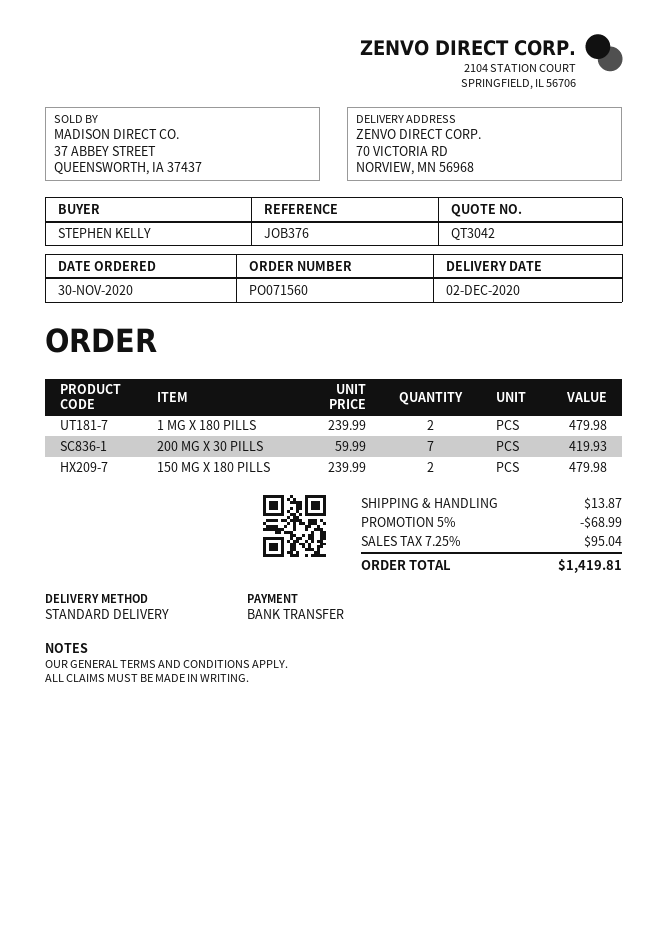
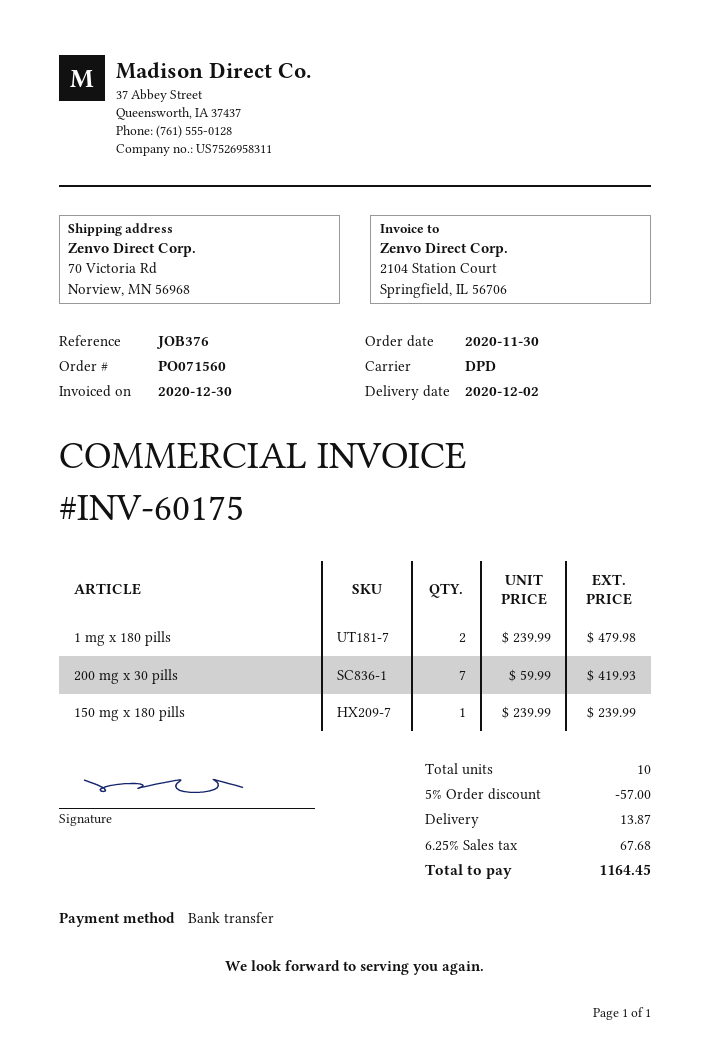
shipping method: standard -> DPD
150 MG X 180 PILLS: 2 x 239.99 = 479.98 -> 1 x 239.99 = 239.99
discount: 5% = 68.99 -> 5% = 57.00
tax: 7.25% = 95.04 -> 6.25% = 67.68
total: 1419.81 -> 1164.45

